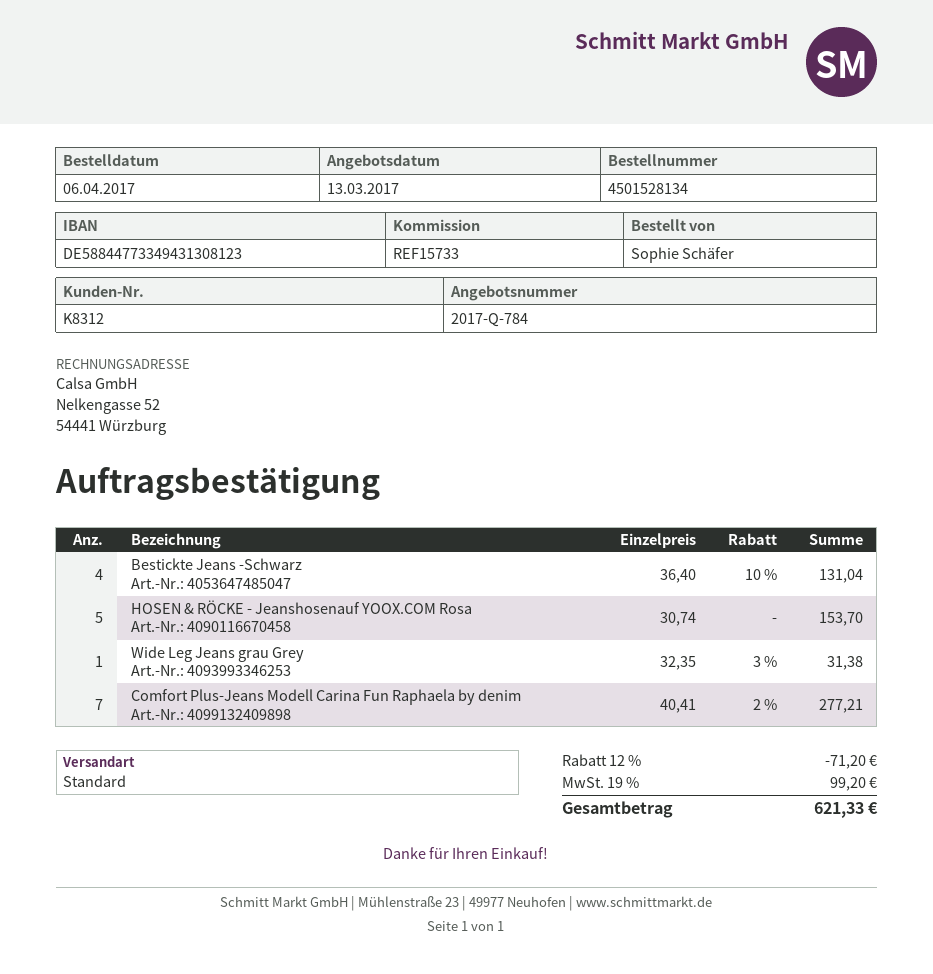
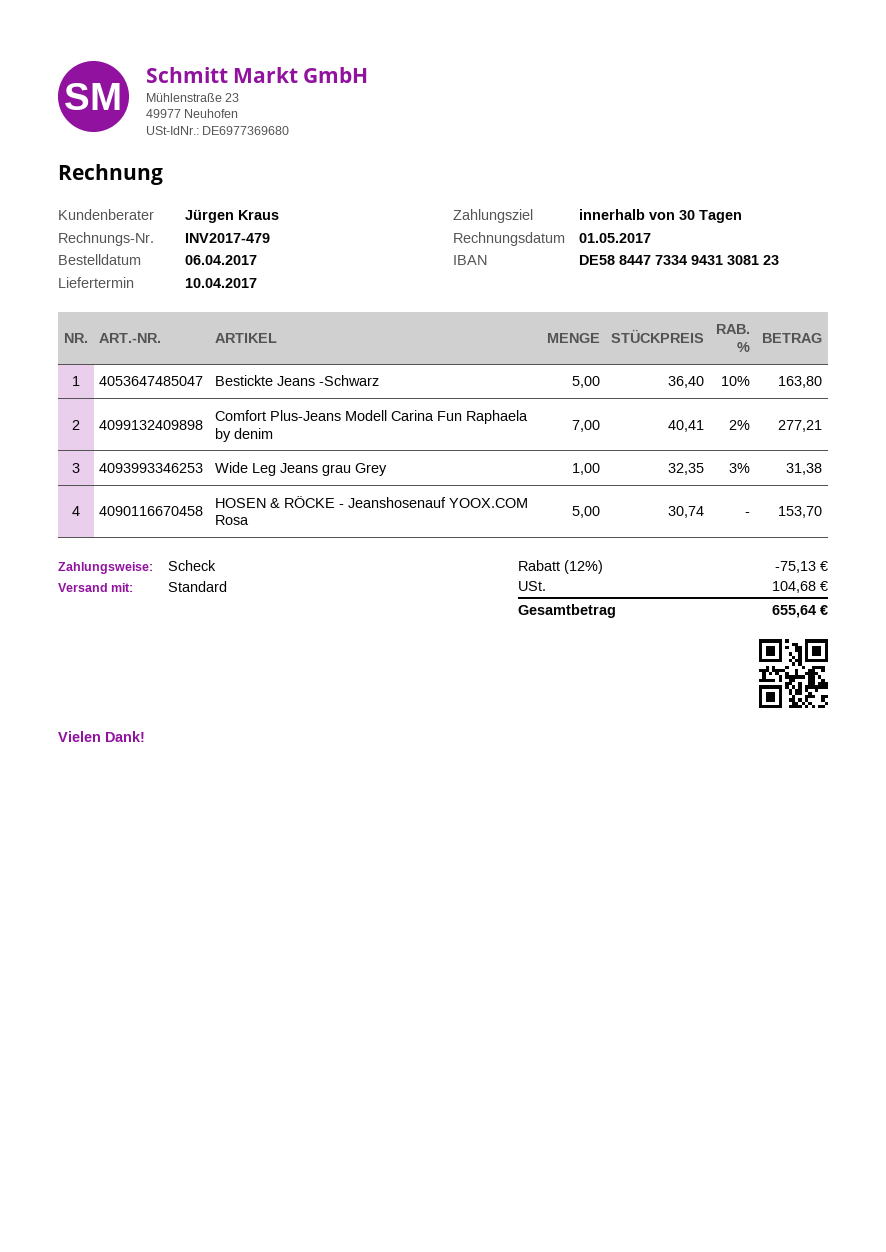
Bestickte Jeans -Schwarz: 4 x 36.40 - 10% = 131.04 -> 5 x 36.40 - 10% = 163.80
discount: 12% = 71.20 -> 12% = 75.13
tax: 99.20 -> 104.68
total: 621.33 -> 655.64

